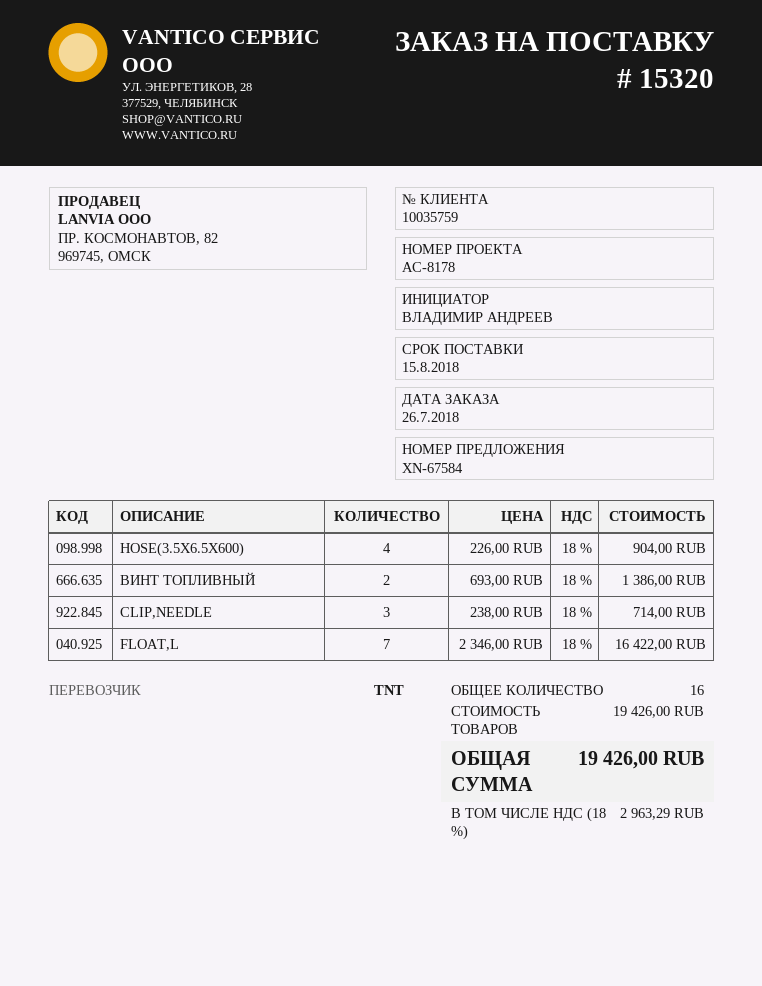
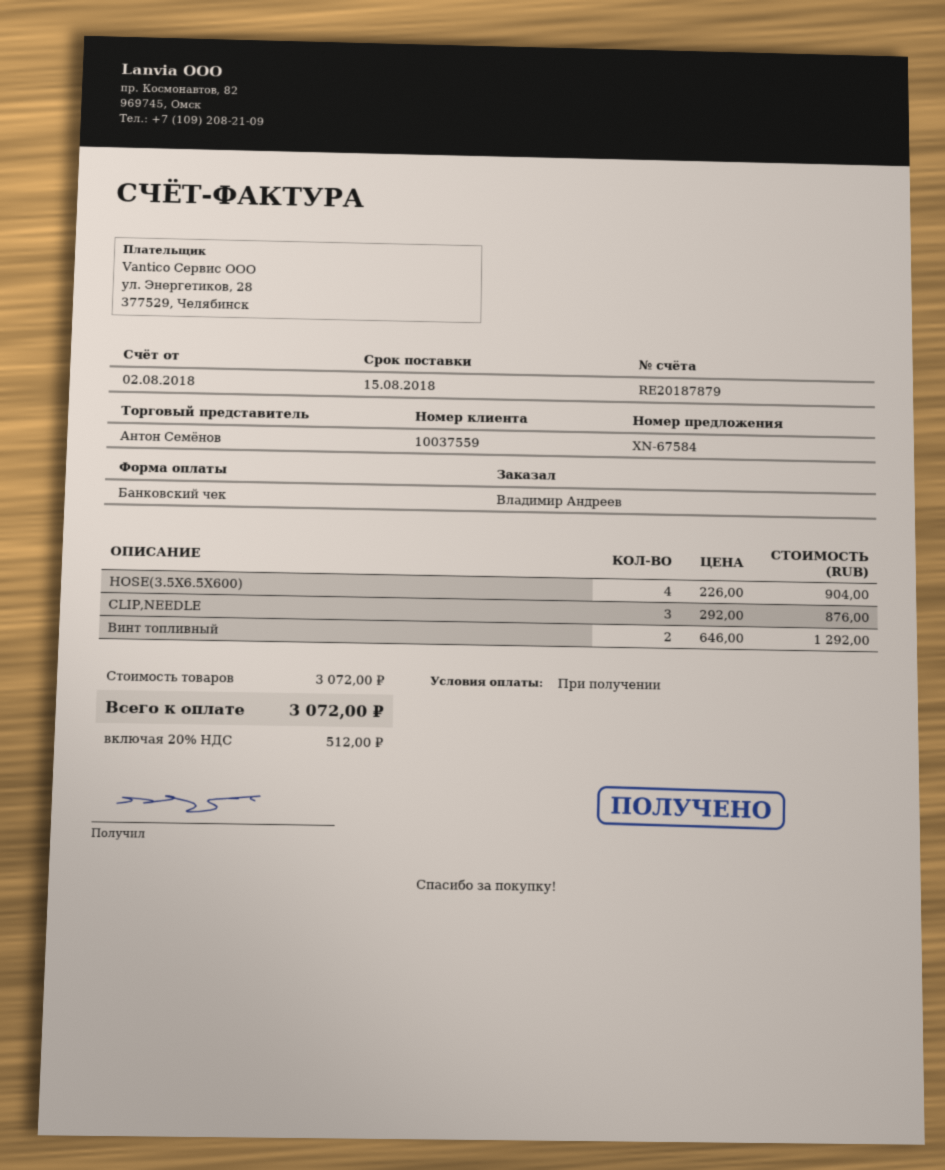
customer number: 10035759 -> 10037559
ВИНТ ТОПЛИВНЫЙ: 2 x 693.00 = 1386.00 -> 2 x 646.00 = 1292.00
CLIP,NEEDLE: 3 x 238.00 = 714.00 -> 3 x 292.00 = 876.00
FLOAT,L: 7 x 2346.00 = 16422.00 -> none
subtotal: 19426.00 -> 3072.00
tax: 18% = 2963.29 -> 20% = 512.00
total: 19426.00 -> 3072.00

